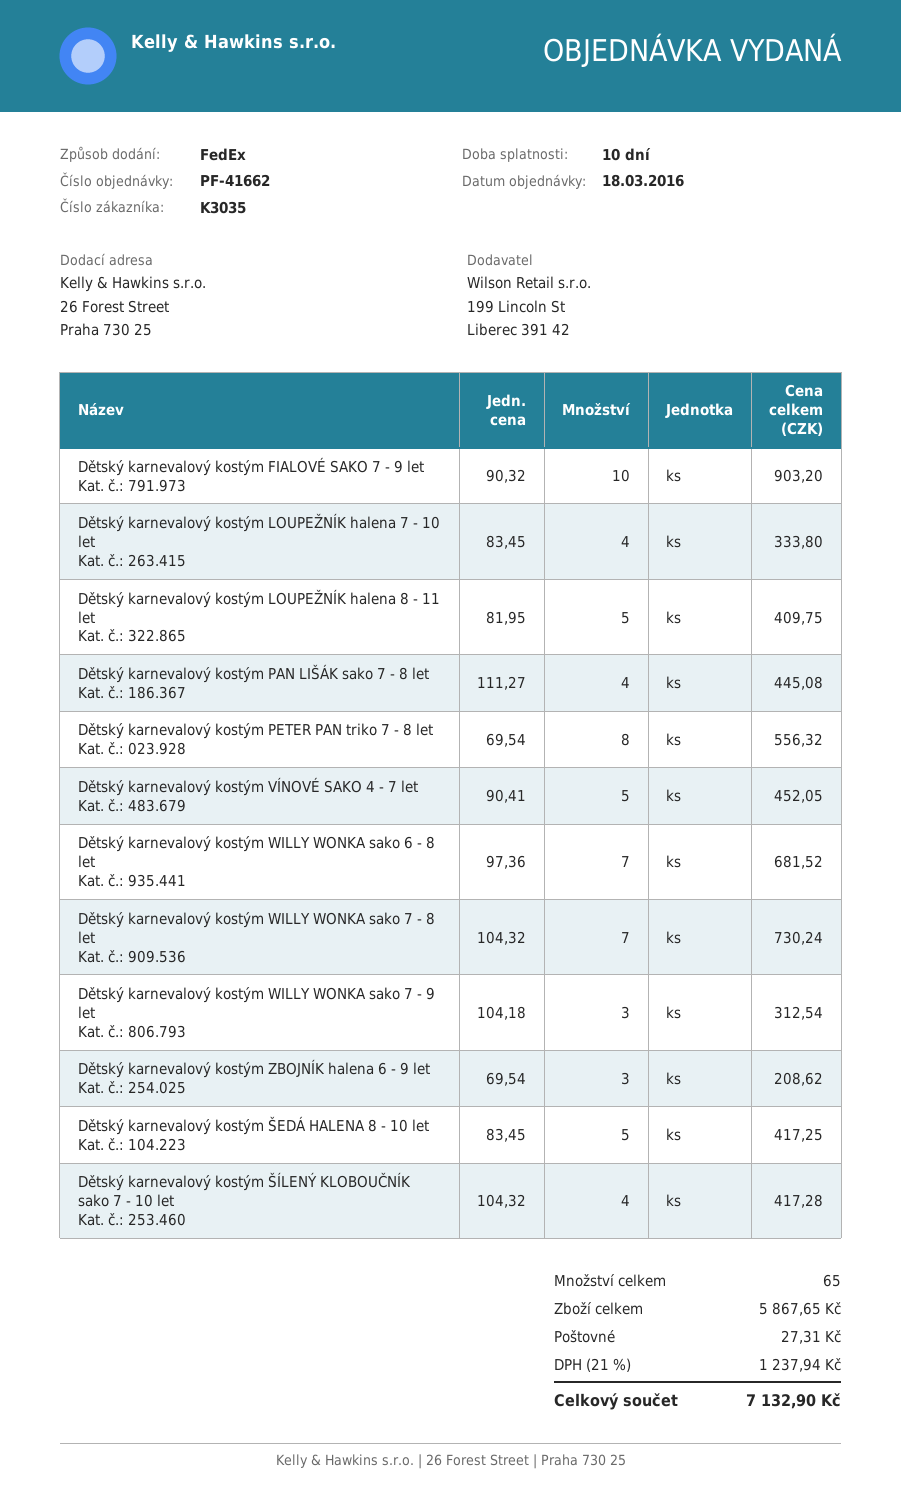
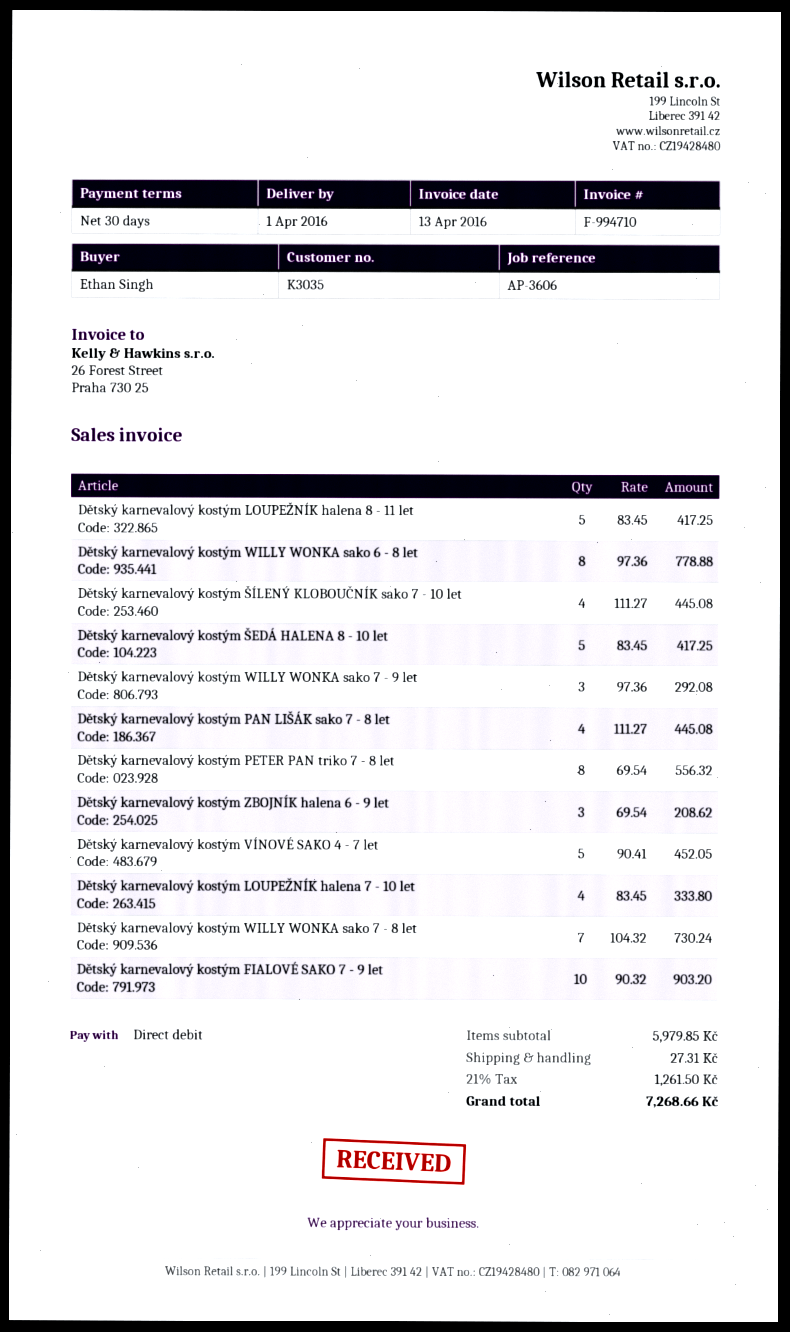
payment terms: 10 days -> 30 days
Dětský karnevalový kostým LOUPEŽNÍK halena 8 - 11 let: 5 x 81.95 = 409.75 -> 5 x 83.45 = 417.25
Dětský karnevalový kostým WILLY WONKA sako 6 - 8 let: 7 x 97.36 = 681.52 -> 8 x 97.36 = 778.88
Dětský karnevalový kostým WILLY WONKA sako 7 - 9 let: 3 x 104.18 = 312.54 -> 3 x 97.36 = 292.08
Dětský karnevalový kostým ŠÍLENÝ KLOBOUČNÍK sako 7 - 10 let: 4 x 104.32 = 417.28 -> 4 x 111.27 = 445.08
subtotal: 5867.65 -> 5979.85
tax: 21% = 1237.94 -> 21% = 1261.50
total: 7132.90 -> 7268.66

